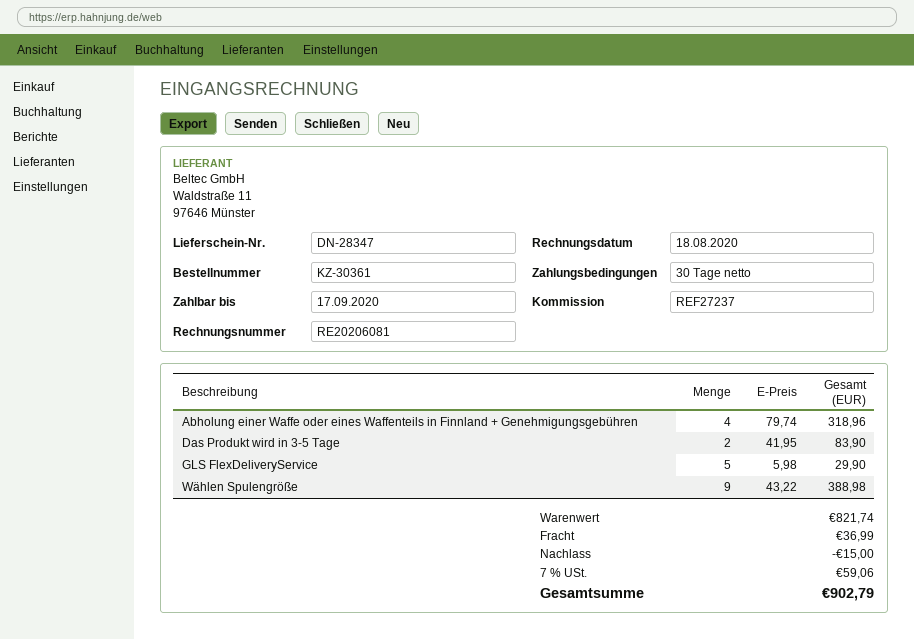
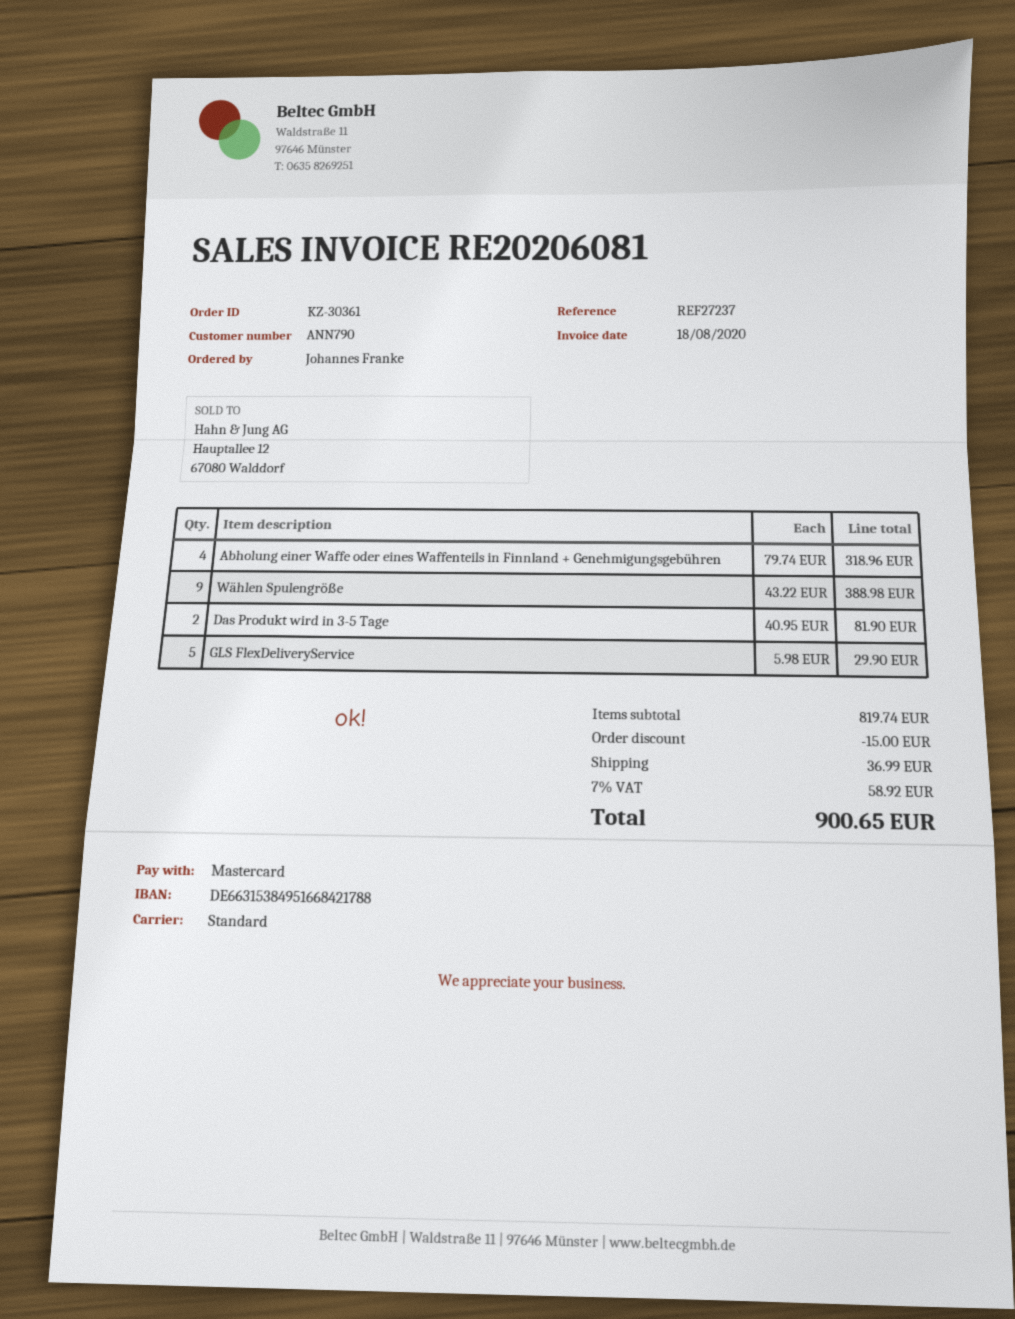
Das Produkt wird in 3-5 Tage: 2 x 41.95 = 83.90 -> 2 x 40.95 = 81.90
subtotal: 821.74 -> 819.74
tax: 7% = 59.06 -> 7% = 58.92
total: 902.79 -> 900.65

